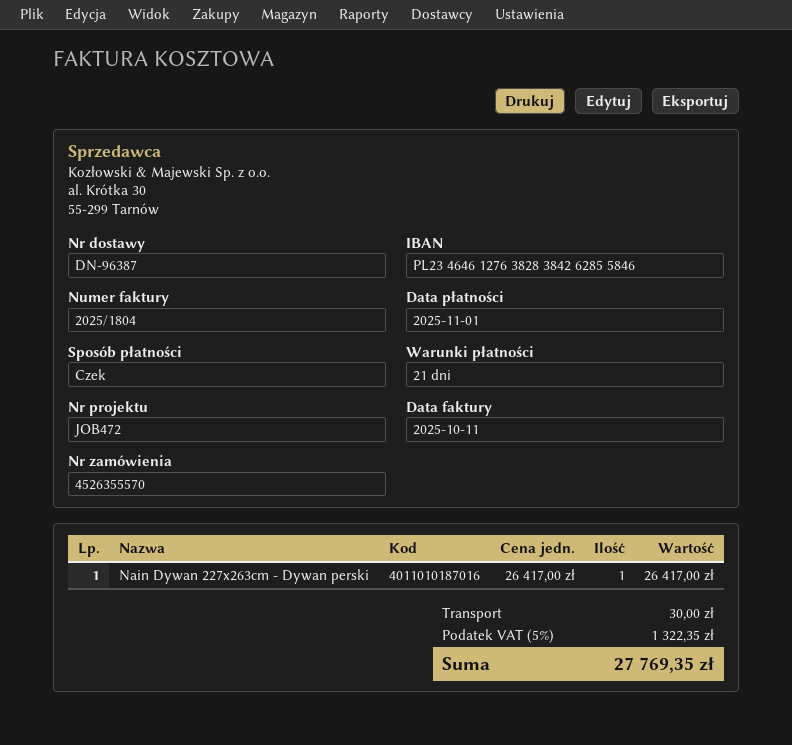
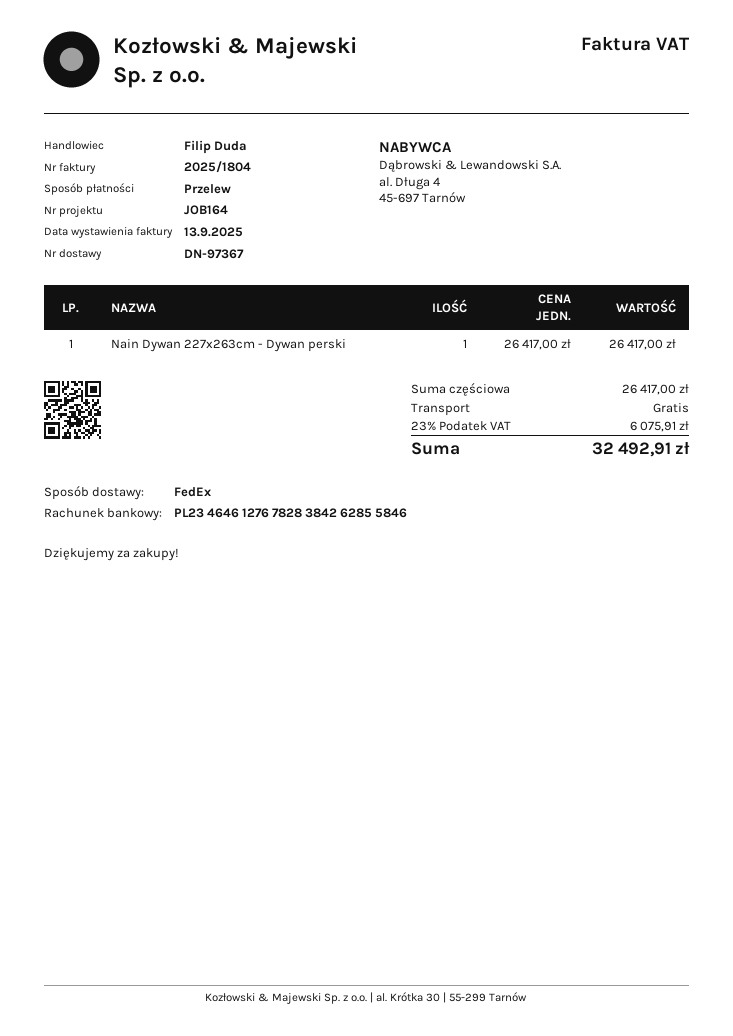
delivery note number: DN-96387 -> DN-97367
invoice date: 2025-10-11 -> 2025-09-13
reference: JOB472 -> JOB164
payment method: cheque -> bank transfer
bank account: PL23464612763828384262855846 -> PL23464612767828384262855846
shipping: 30.00 -> 0.00
tax: 5% = 1322.35 -> 23% = 6075.91
total: 27769.35 -> 32492.91

